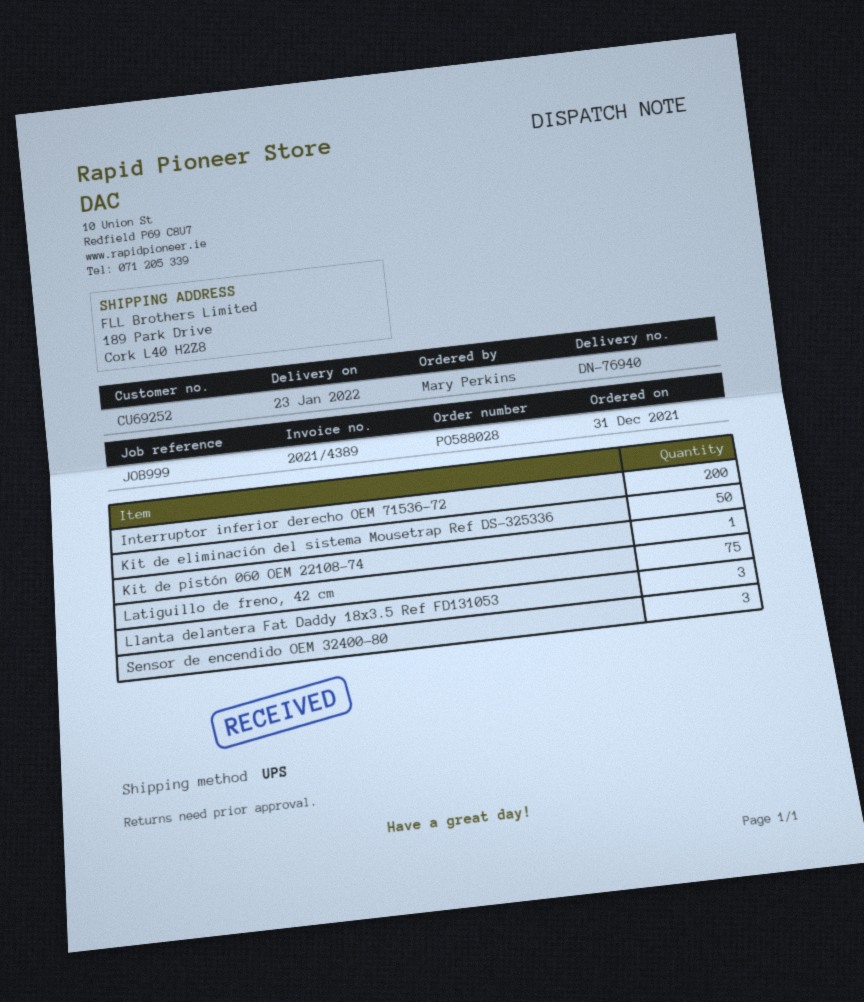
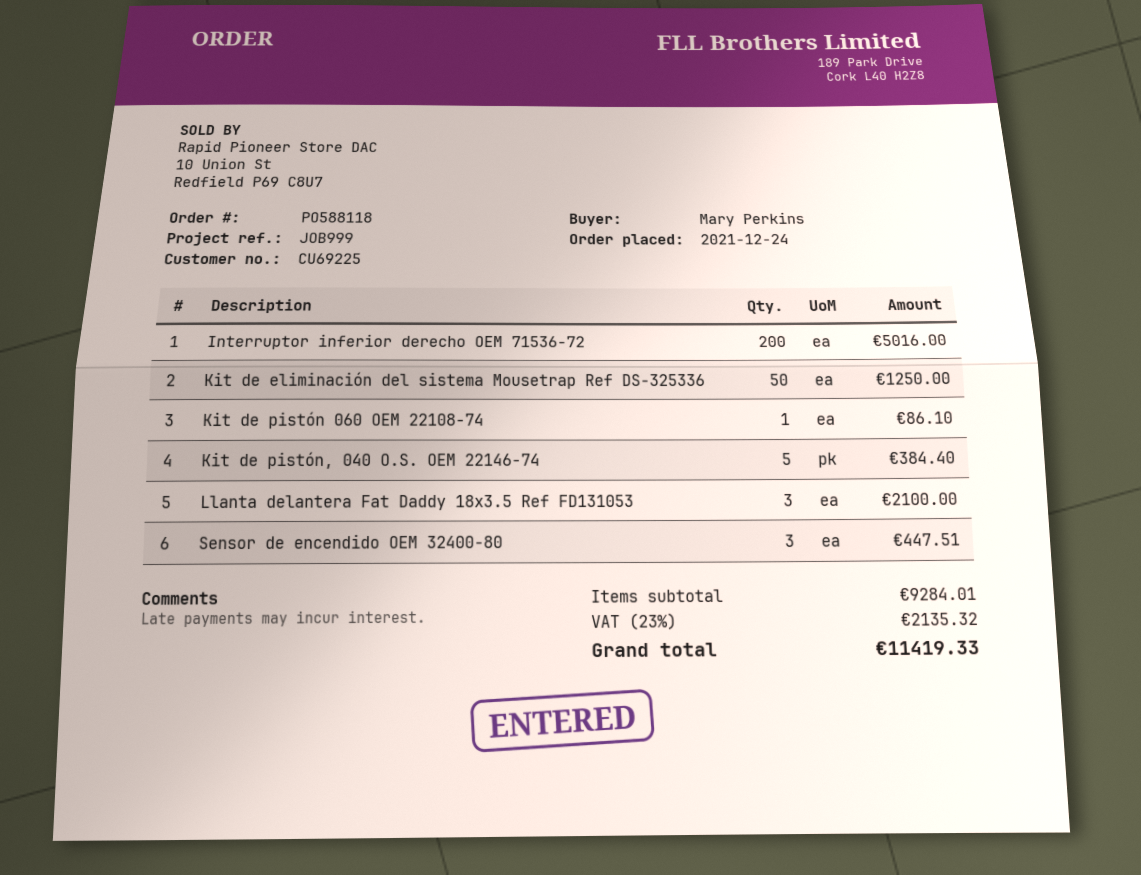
order number: PO588028 -> PO588118
order date: 2021-12-31 -> 2021-12-24
customer number: CU69252 -> CU69225
Latiguillo de freno, 42 cm: 75 -> none
Kit de pistón, 040 O.S. OEM 22146-74: none -> 5

